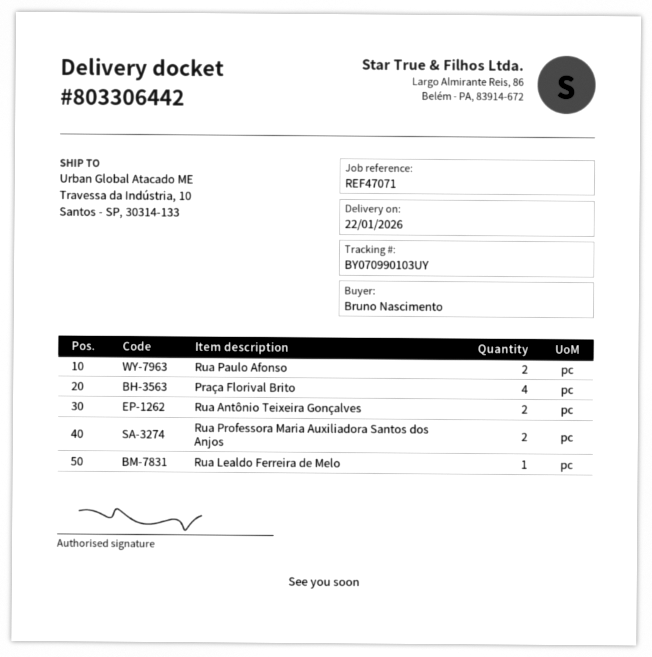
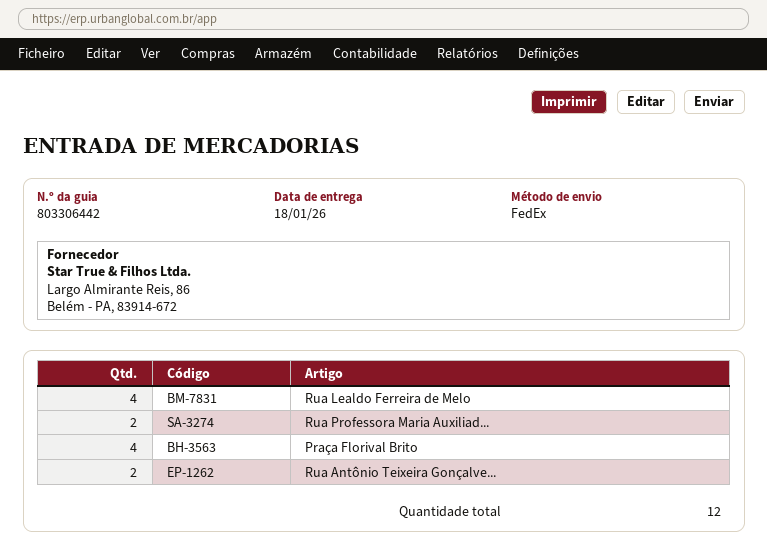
delivery date: 2026-01-22 -> 2026-01-18
Rua Paulo Afonso: 2 -> none
Rua Lealdo Ferreira de Melo: 1 -> 4

